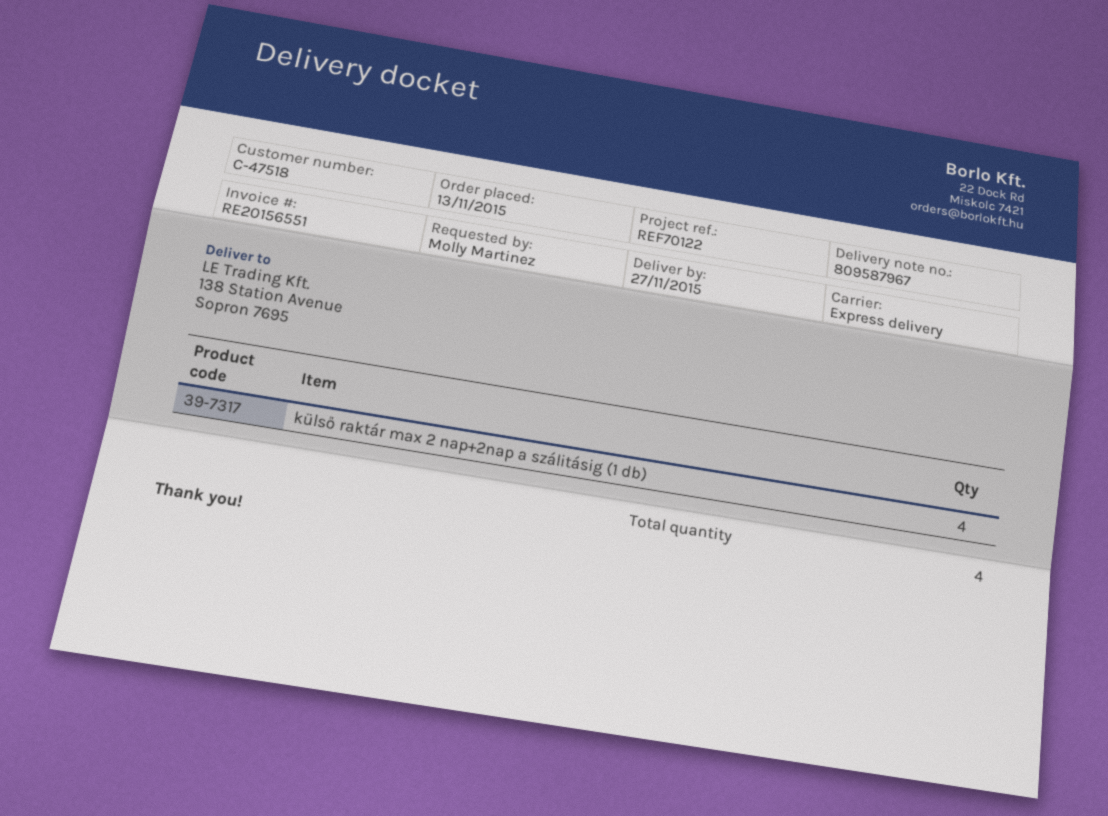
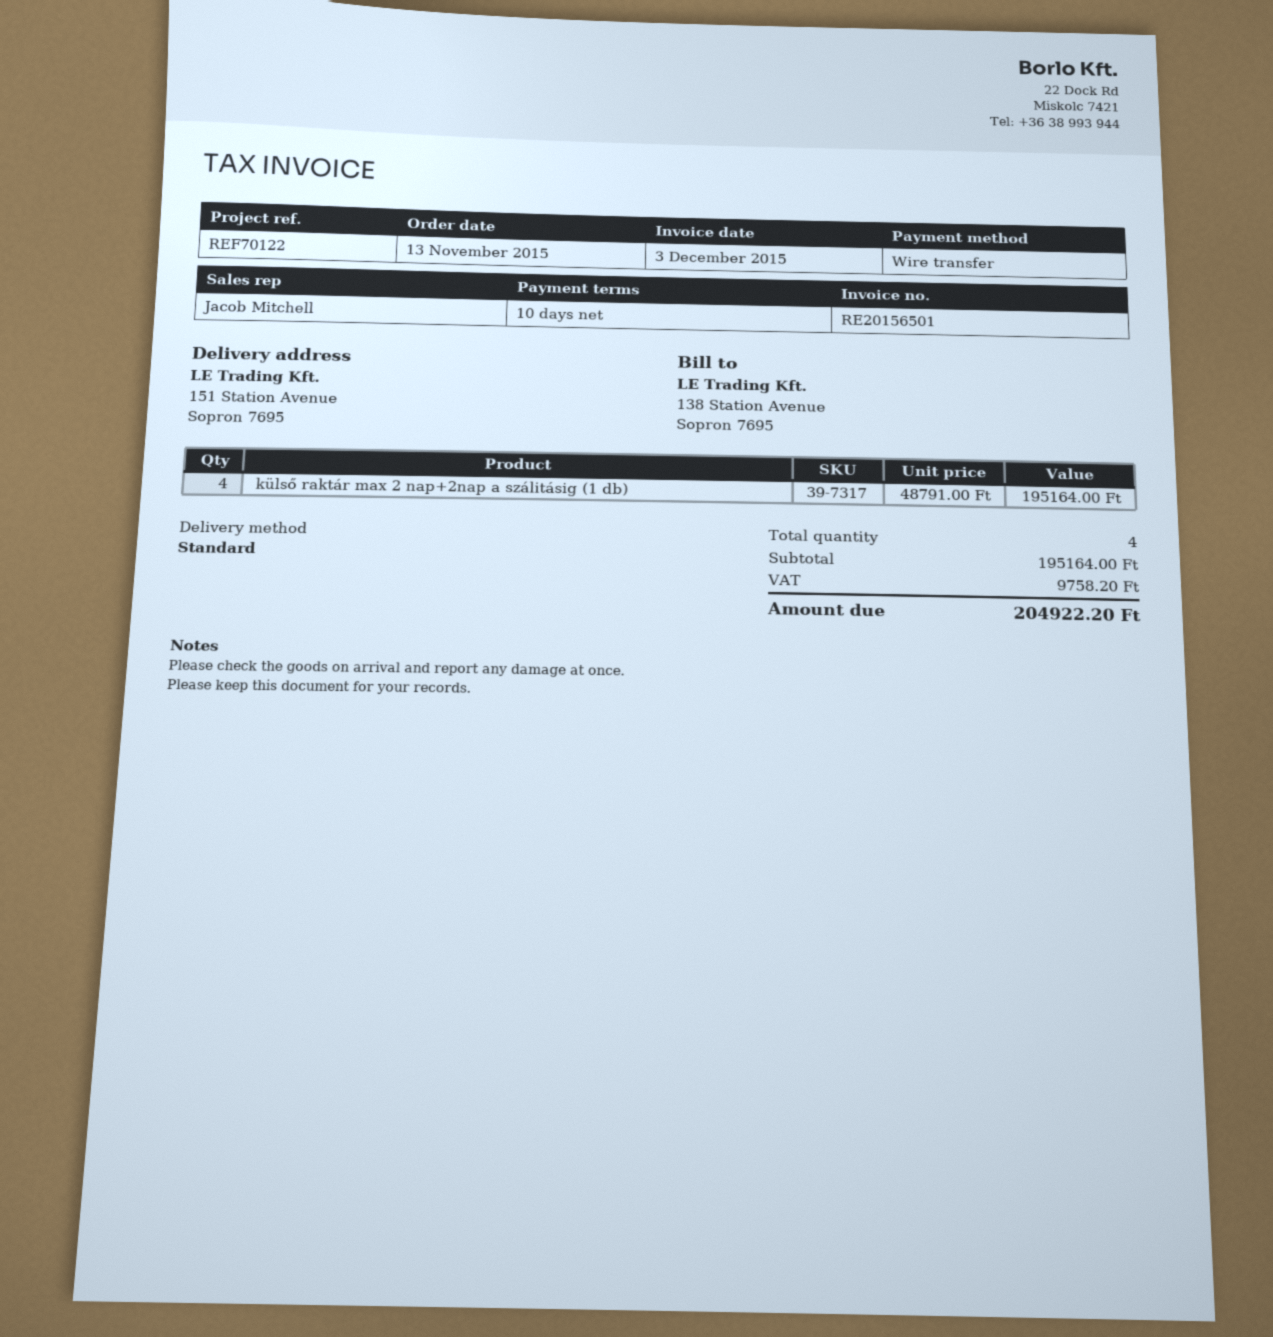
invoice number: RE20156551 -> RE20156501
shipping method: express -> standard
ship to: 138 Station Avenue, Sopron 7695 -> 151 Station Avenue, Sopron 7695

